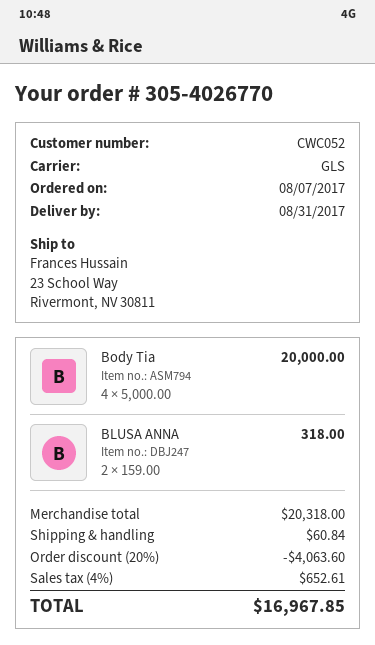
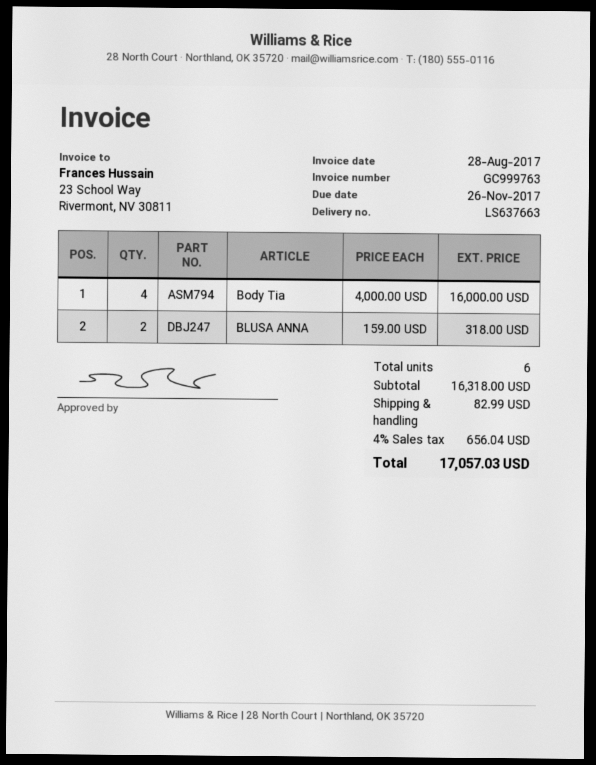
Body Tia: 4 x 5000.00 = 20000.00 -> 4 x 4000.00 = 16000.00
subtotal: 20318.00 -> 16318.00
discount: 20% = 4063.60 -> none
shipping: 60.84 -> 82.99
tax: 4% = 652.61 -> 4% = 656.04
total: 16967.85 -> 17057.03

